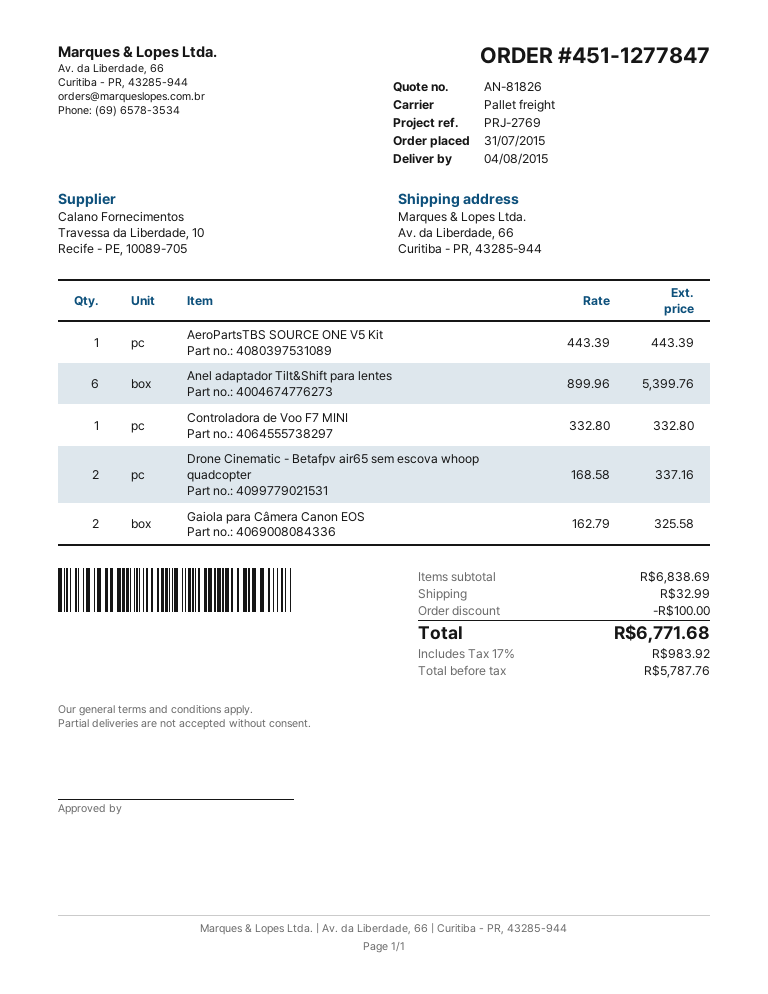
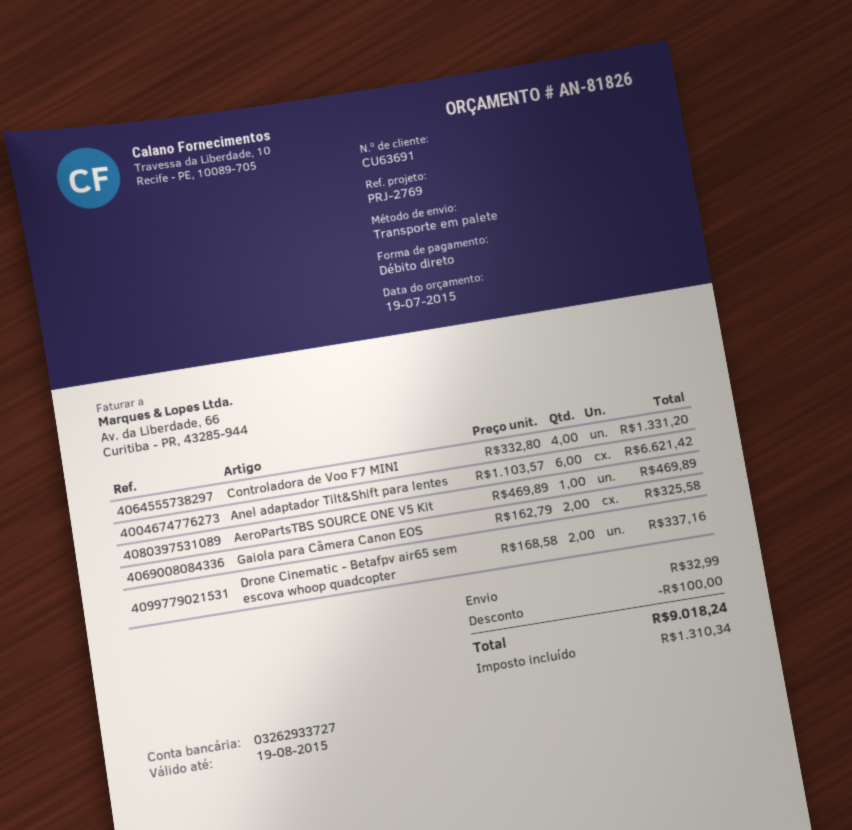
AeroPartsTBS SOURCE ONE V5 Kit: 1 x 443.39 = 443.39 -> 1 x 469.89 = 469.89
Anel adaptador Tilt&Shift para lentes: 6 x 899.96 = 5399.76 -> 6 x 1103.57 = 6621.42
Controladora de Voo F7 MINI: 1 x 332.80 = 332.80 -> 4 x 332.80 = 1331.20
tax: 983.92 -> 1310.34
total: 6771.68 -> 9018.24

